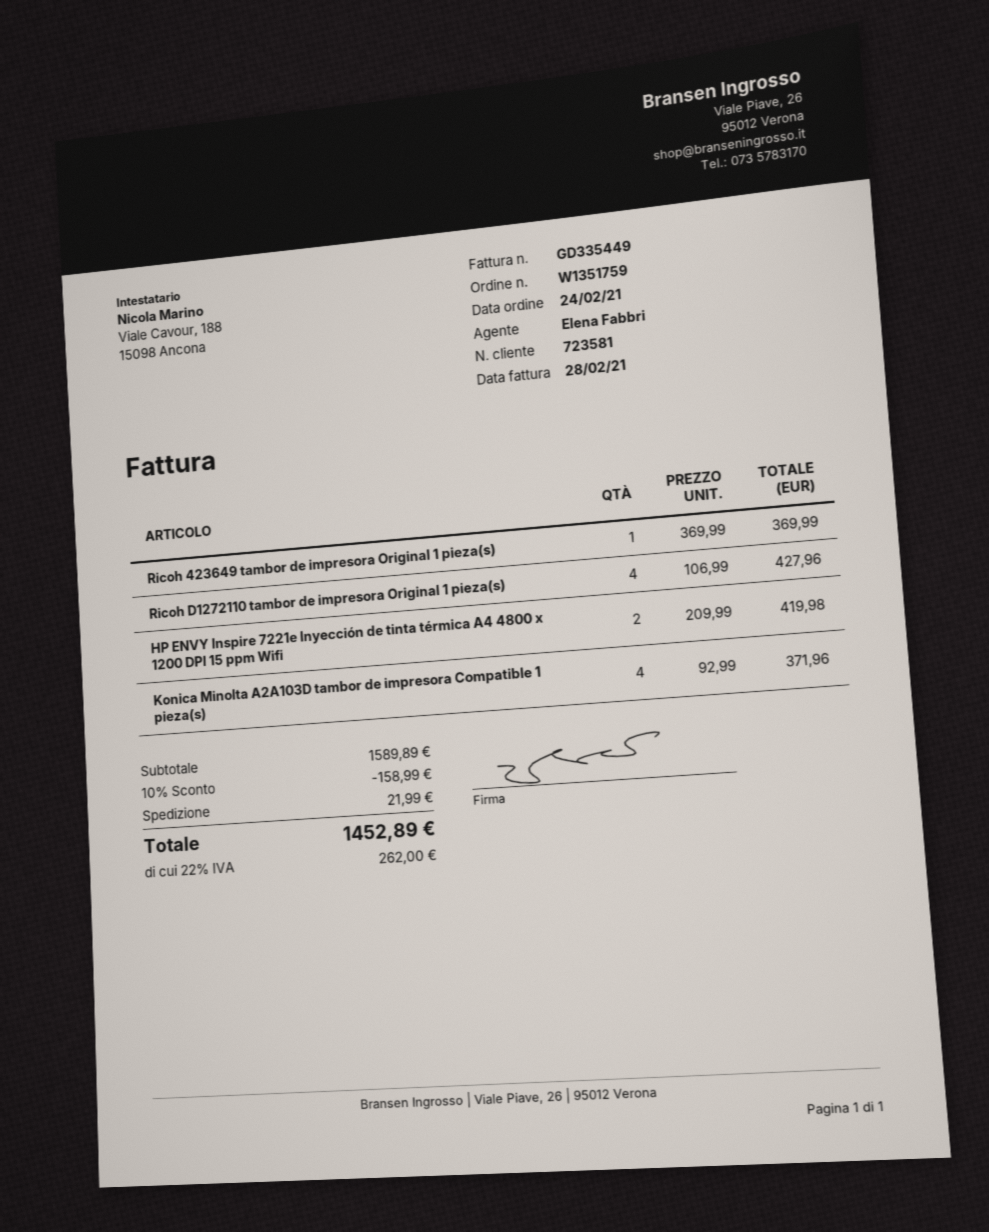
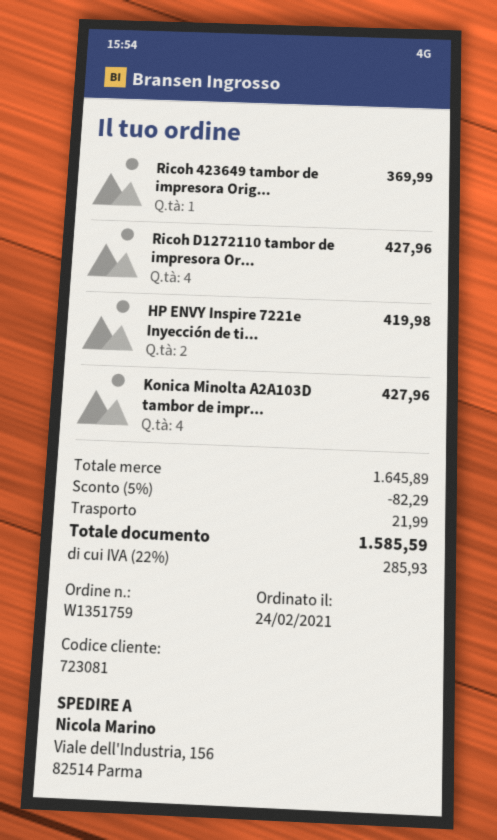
customer number: 723581 -> 723081
Konica Minolta A2A103D tambor de impresora Compatible 1 pieza(s): 4 for 371.96 -> 4 for 427.96
subtotal: 1589.89 -> 1645.89
discount: 10% = 158.99 -> 5% = 82.29
tax: 22% = 262.00 -> 22% = 285.93
total: 1452.89 -> 1585.59

